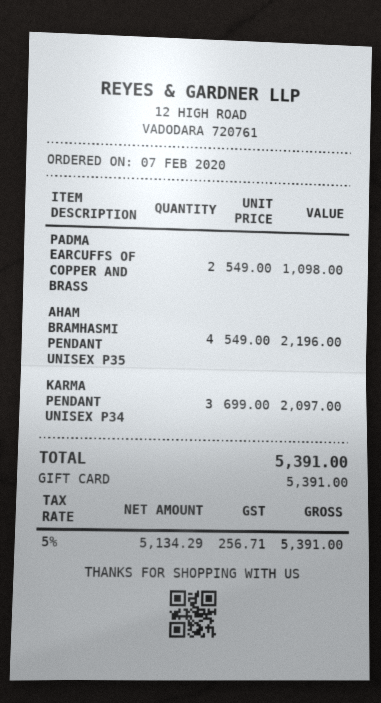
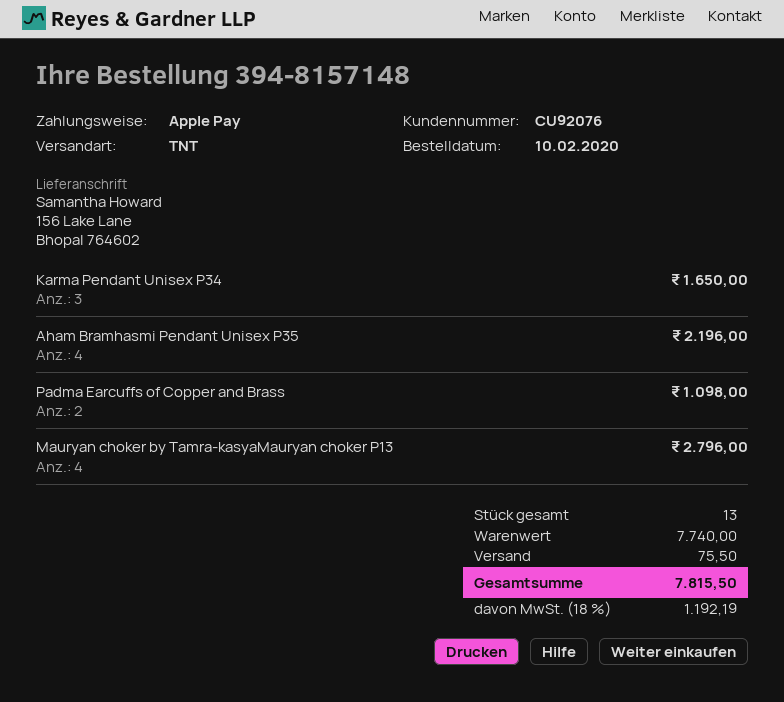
order date: 2020-02-07 -> 2020-02-10
payment method: gift card -> Apple Pay
KARMA PENDANT UNISEX P34: 3 for 2097.00 -> 3 for 1650.00
Mauryan choker by Tamra-kasyaMauryan choker P13: none -> 4 for 2796.00
shipping: none -> 75.50
tax: 5% = 256.71 -> 18% = 1192.19
total: 5391.00 -> 7815.50

